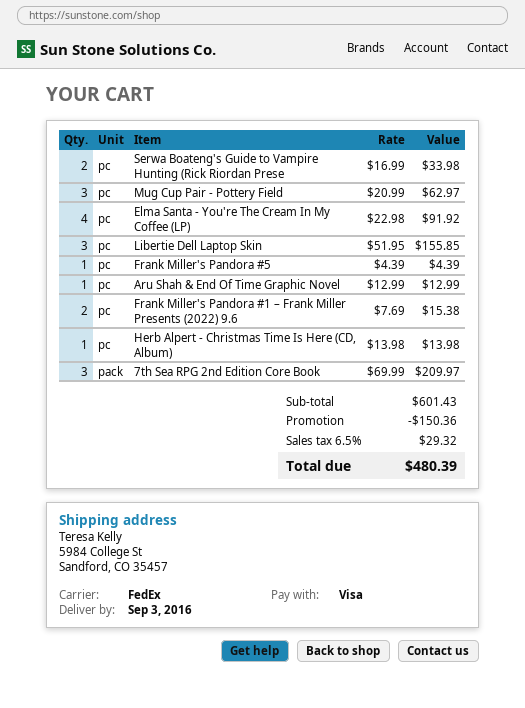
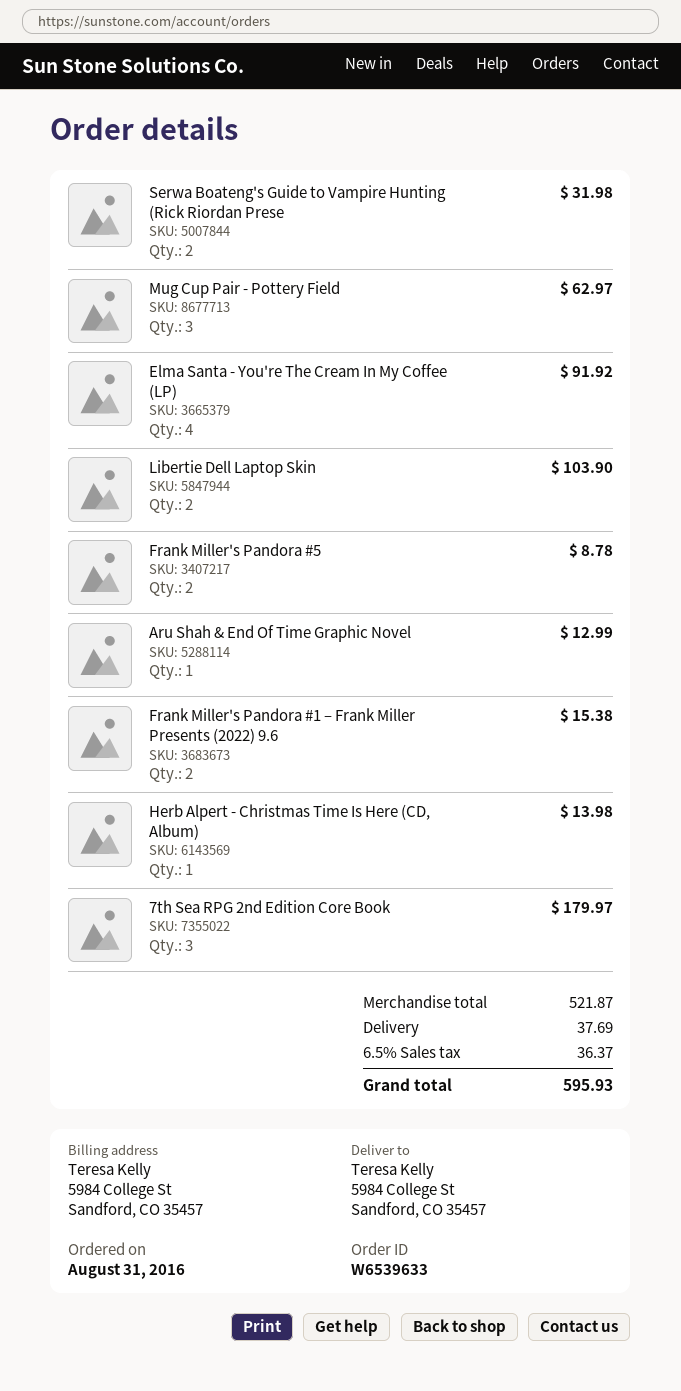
Serwa Boateng's Guide to Vampire Hunting (Rick Riordan Prese: 2 for 33.98 -> 2 for 31.98
Libertie Dell Laptop Skin: 3 for 155.85 -> 2 for 103.90
Frank Miller's Pandora #5: 1 for 4.39 -> 2 for 8.78
7th Sea RPG 2nd Edition Core Book: 3 for 209.97 -> 3 for 179.97
subtotal: 601.43 -> 521.87
discount: 150.36 -> none
shipping: none -> 37.69
tax: 6.5% = 29.32 -> 6.5% = 36.37
total: 480.39 -> 595.93

